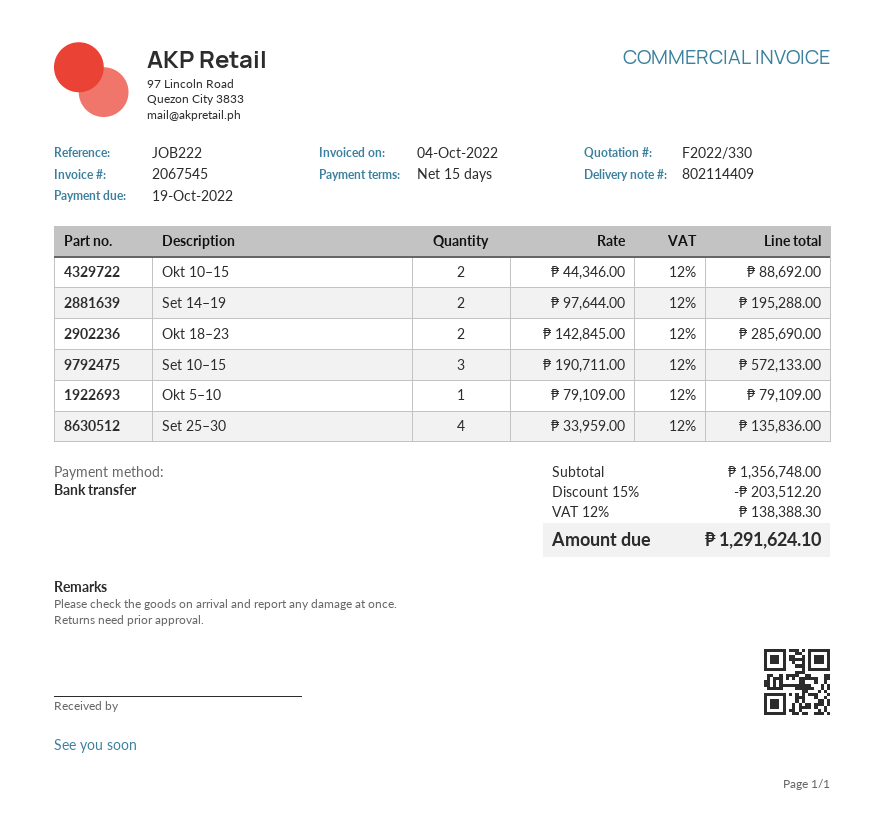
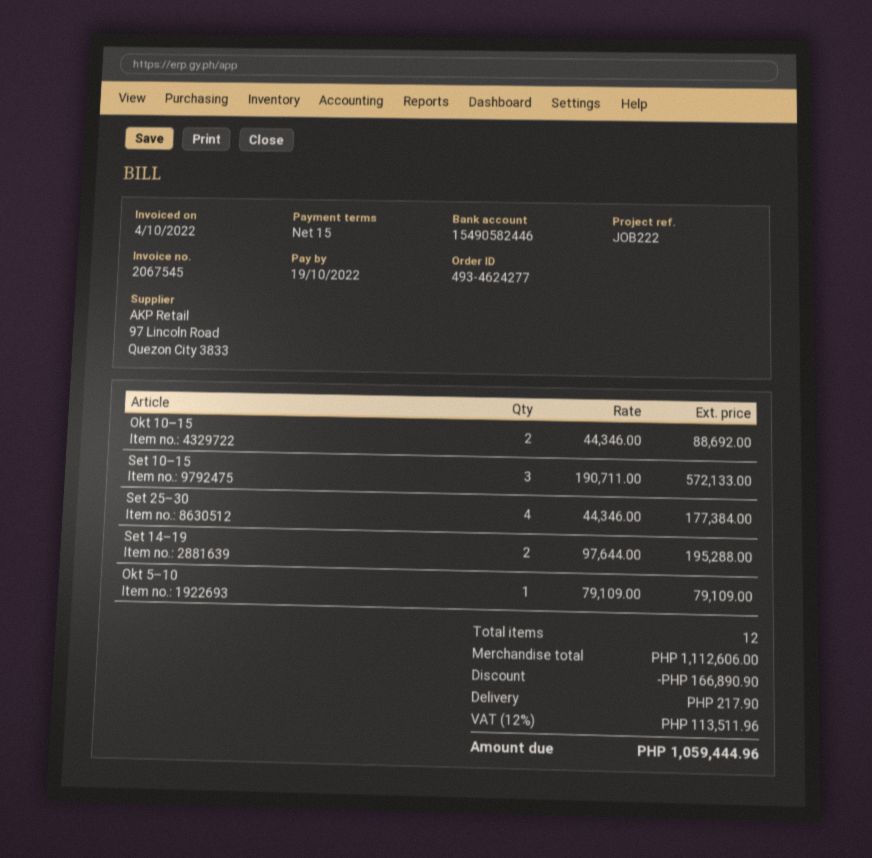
Okt 18–23: 2 x 142845.00 = 285690.00 -> none
Set 25–30: 4 x 33959.00 = 135836.00 -> 4 x 44346.00 = 177384.00
subtotal: 1356748.00 -> 1112606.00
discount: 203512.20 -> 166890.90
shipping: none -> 217.90
tax: 12% = 138388.30 -> 12% = 113511.96
total: 1291624.10 -> 1059444.96

